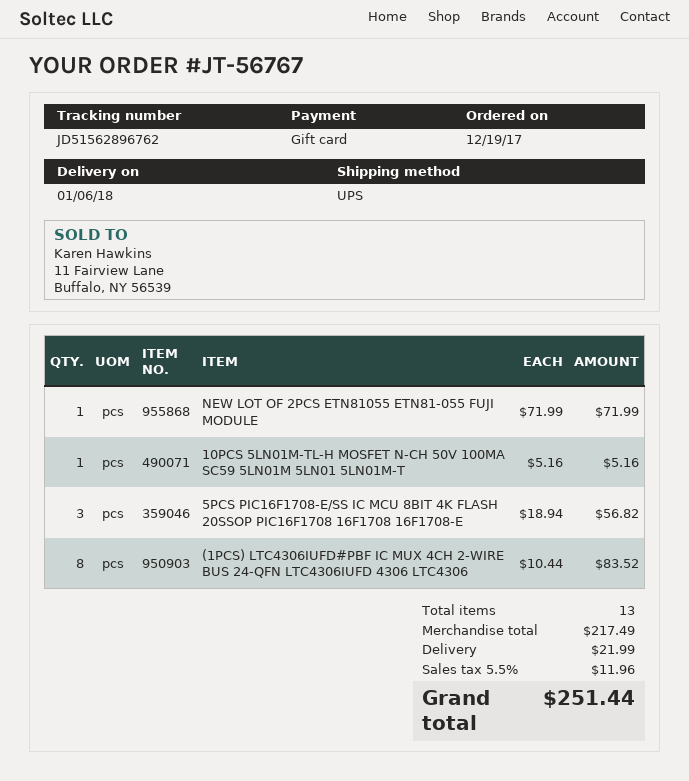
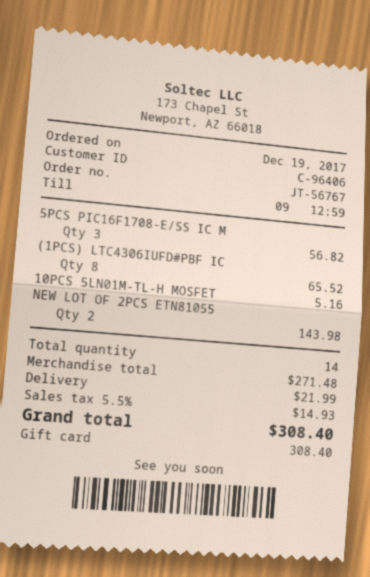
NEW LOT OF 2PCS ETN81055 ETN81-055 FUJI MODULE: 1 for 71.99 -> 2 for 143.98
(1PCS) LTC4306IUFD#PBF IC MUX 4CH 2-WIRE BUS 24-QFN LTC4306IUFD 4306 LTC4306: 8 for 83.52 -> 8 for 65.52
total quantity: 13 -> 14
subtotal: 217.49 -> 271.48
tax: 5.5% = 11.96 -> 5.5% = 14.93
total: 251.44 -> 308.40

